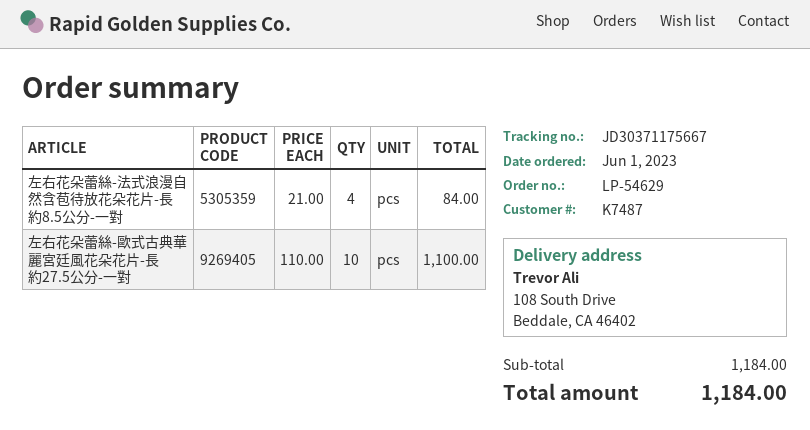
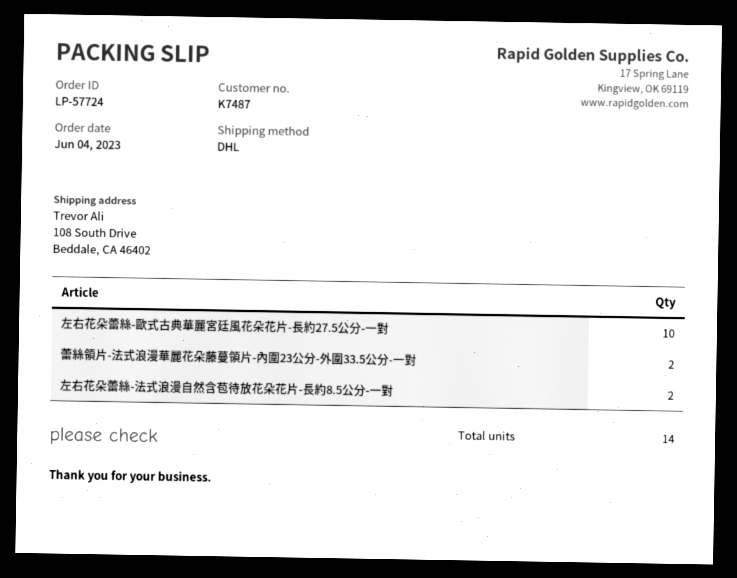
order number: LP-54629 -> LP-57724
order date: 2023-06-01 -> 2023-06-04
左右花朵蕾絲-法式浪漫自然含苞待放花朵花片-長約8.5公分-一對: 4 -> 2
蕾絲領片-法式浪漫華麗花朵藤蔓領片-內圍23公分-外圍33.5公分-一對: none -> 2

